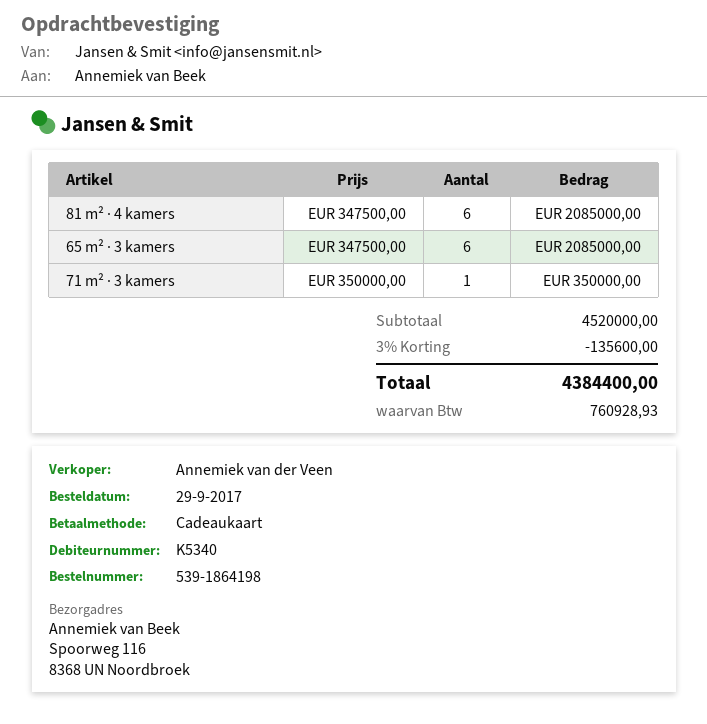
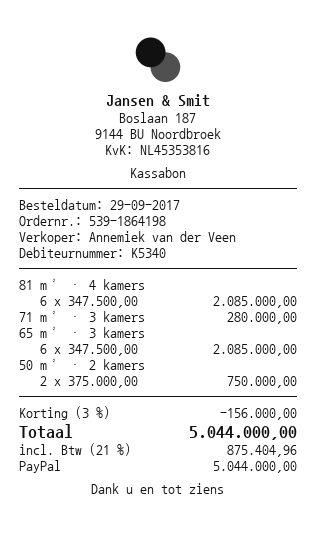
payment method: gift card -> PayPal
71 m² · 3 kamers: 1 x 350000.00 = 350000.00 -> 1 x 280000.00 = 280000.00
50 m² · 2 kamers: none -> 2 x 375000.00 = 750000.00
discount: 3% = 135600.00 -> 3% = 156000.00
tax: 760928.93 -> 875404.96
total: 4384400.00 -> 5044000.00

